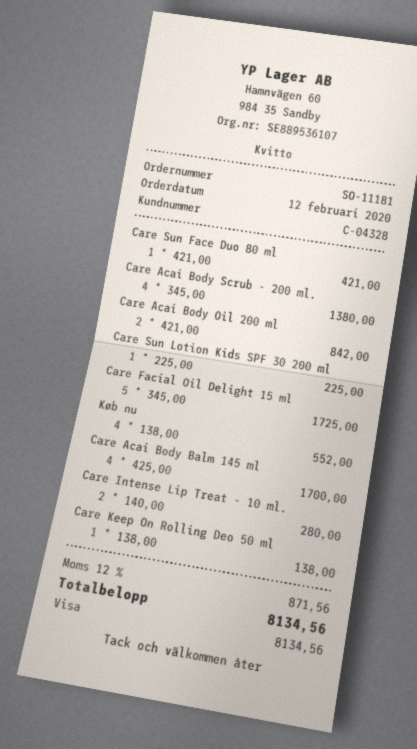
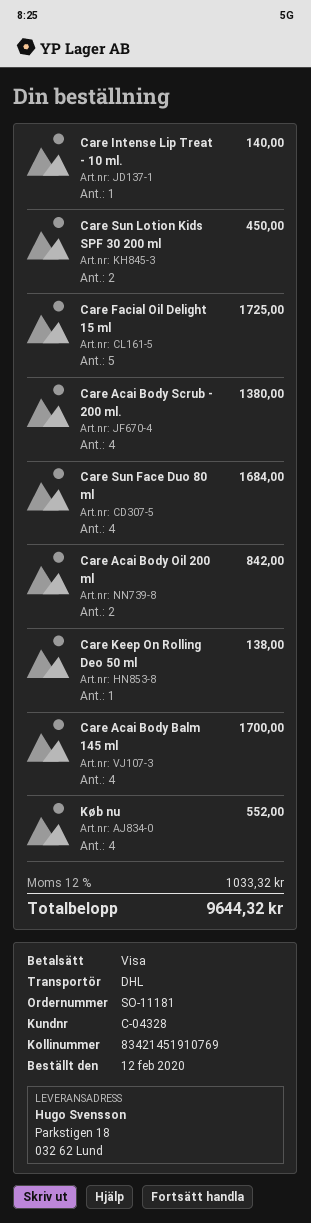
Care Sun Face Duo 80 ml: 1 for 421.00 -> 4 for 1684.00
Care Sun Lotion Kids SPF 30 200 ml: 1 for 225.00 -> 2 for 450.00
Care Intense Lip Treat - 10 ml.: 2 for 280.00 -> 1 for 140.00
tax: 12% = 871.56 -> 12% = 1033.32
total: 8134.56 -> 9644.32

